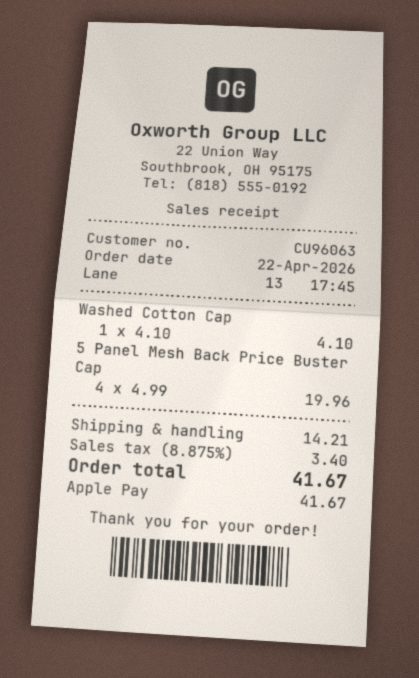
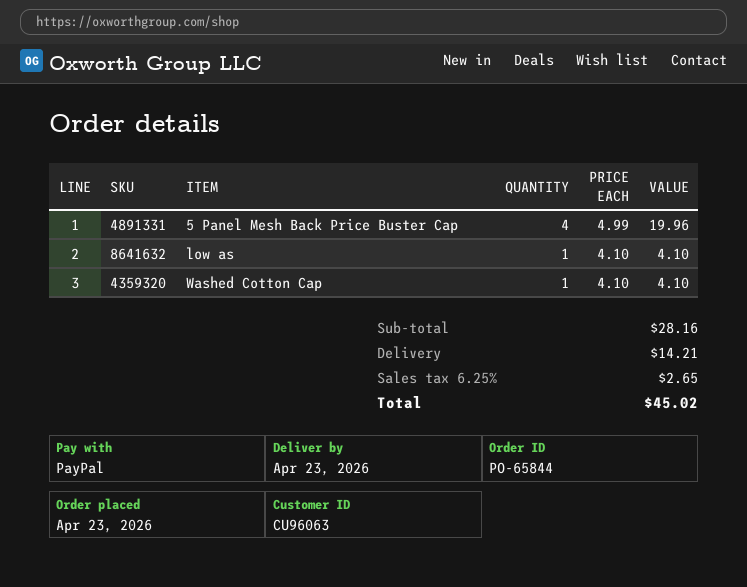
order date: 2026-04-22 -> 2026-04-23
payment method: Apple Pay -> PayPal
low as: none -> 1 x 4.10 = 4.10
tax: 8.875% = 3.40 -> 6.25% = 2.65
total: 41.67 -> 45.02

